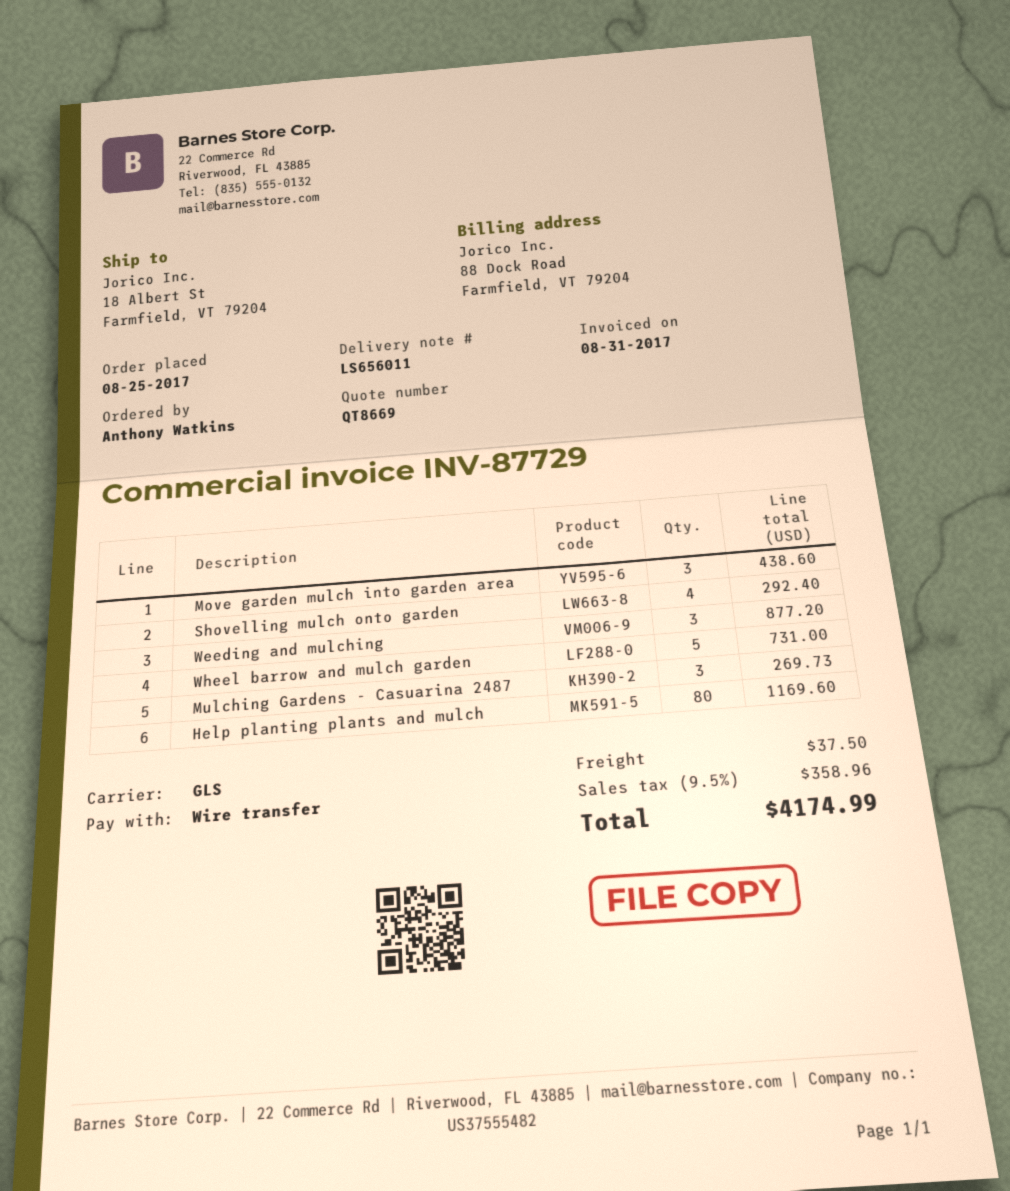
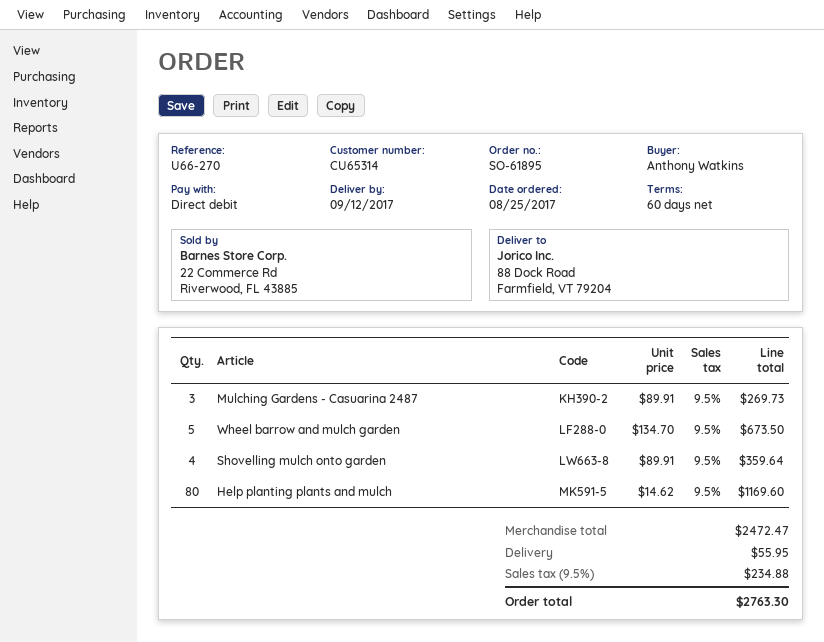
payment method: bank transfer -> direct debit
ship to: 18 Albert St, Farmfield, VT 79204 -> 88 Dock Road, Farmfield, VT 79204
Move garden mulch into garden area: 3 for 438.60 -> none
Shovelling mulch onto garden: 4 for 292.40 -> 4 for 359.64
Weeding and mulching: 3 for 877.20 -> none
Wheel barrow and mulch garden: 5 for 731.00 -> 5 for 673.50
shipping: 37.50 -> 55.95
tax: 9.5% = 358.96 -> 9.5% = 234.88
total: 4174.99 -> 2763.30

